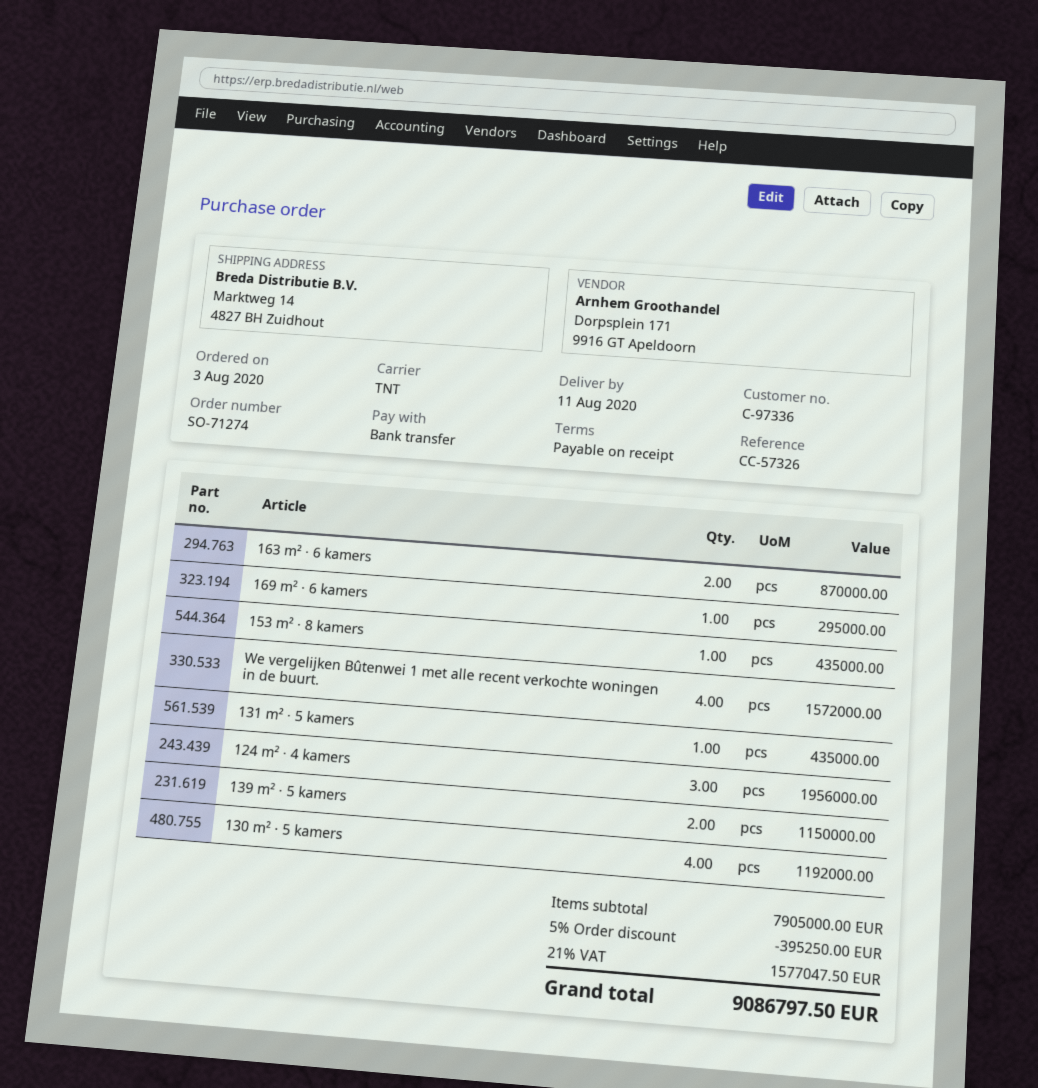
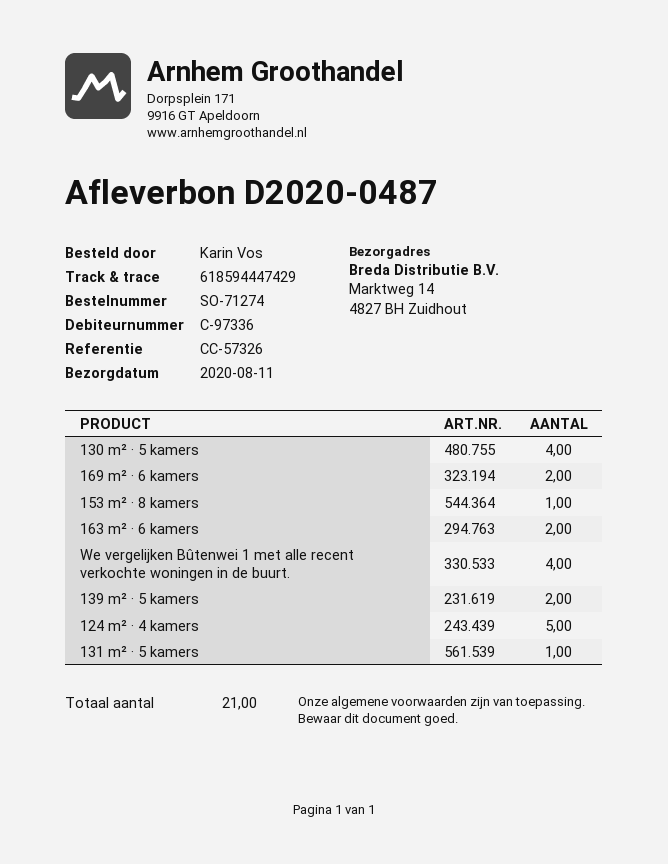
169 m² · 6 kamers: 1 -> 2
124 m² · 4 kamers: 3 -> 5

